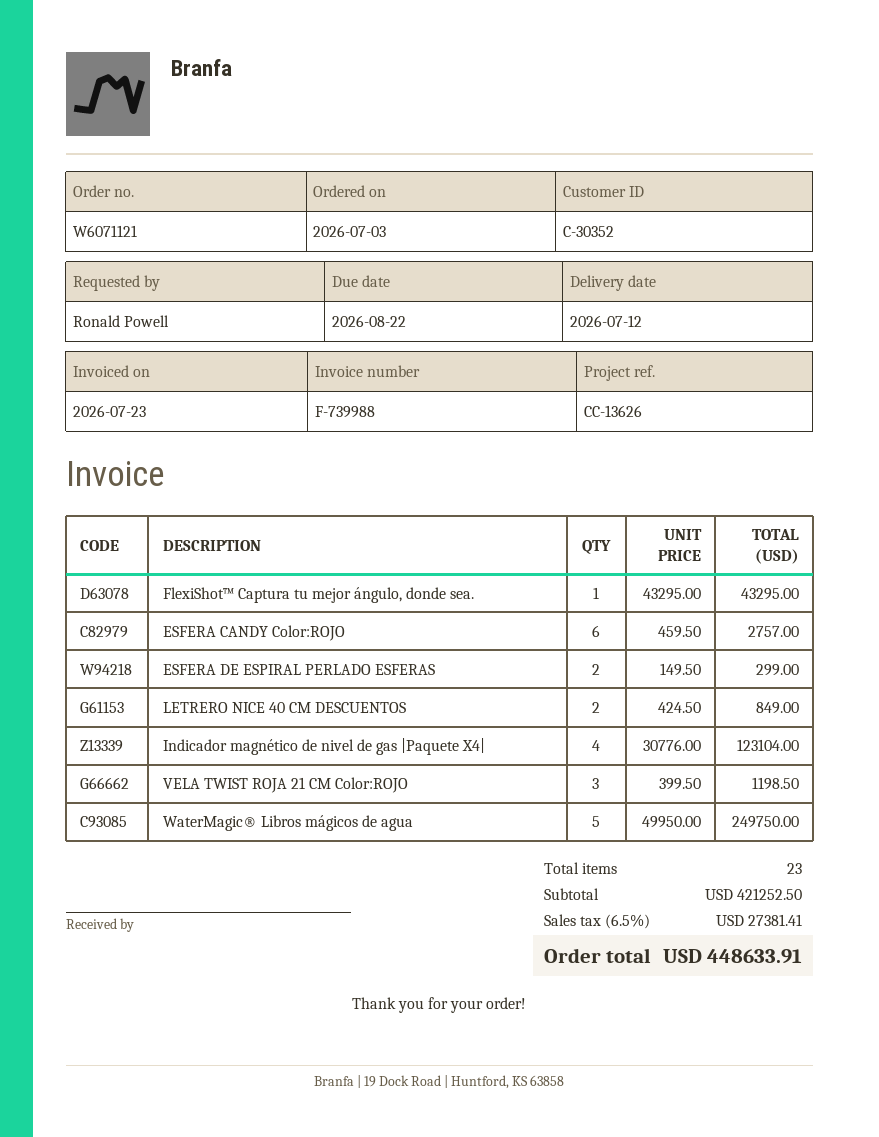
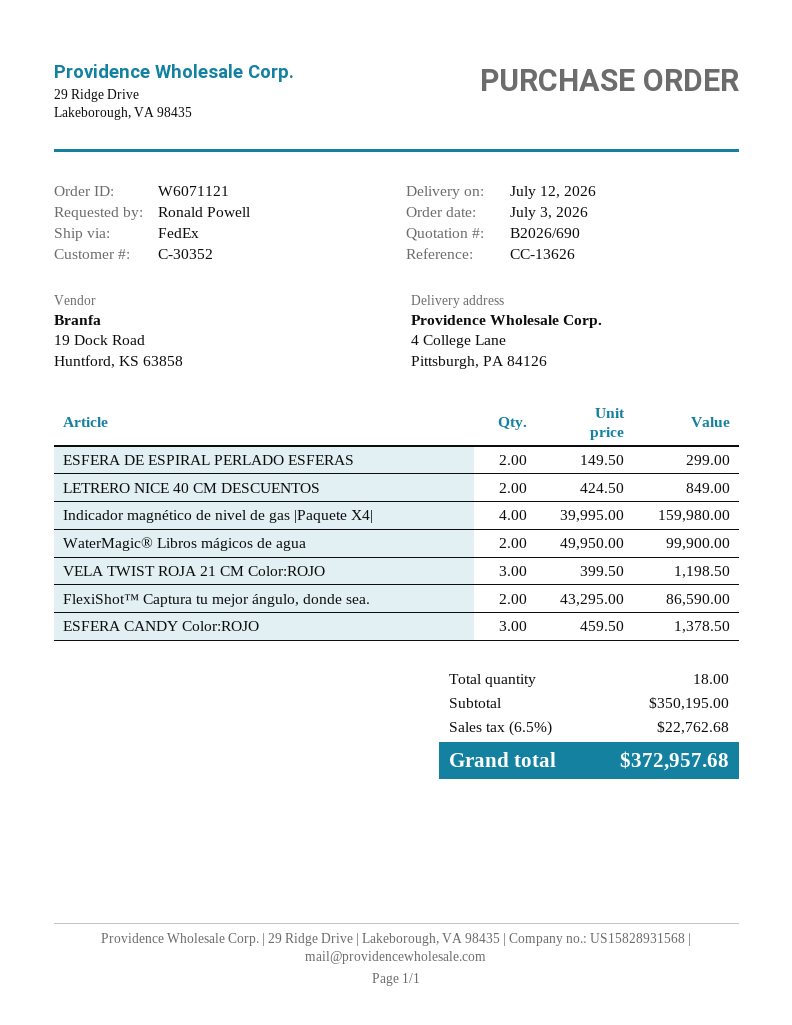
FlexiShot™ Captura tu mejor ángulo, donde sea.: 1 x 43295.00 = 43295.00 -> 2 x 43295.00 = 86590.00
ESFERA CANDY Color:ROJO: 6 x 459.50 = 2757.00 -> 3 x 459.50 = 1378.50
Indicador magnético de nivel de gas |Paquete X4|: 4 x 30776.00 = 123104.00 -> 4 x 39995.00 = 159980.00
WaterMagic® Libros mágicos de agua: 5 x 49950.00 = 249750.00 -> 2 x 49950.00 = 99900.00
total quantity: 23 -> 18
subtotal: 421252.50 -> 350195.00
tax: 6.5% = 27381.41 -> 6.5% = 22762.68
total: 448633.91 -> 372957.68

